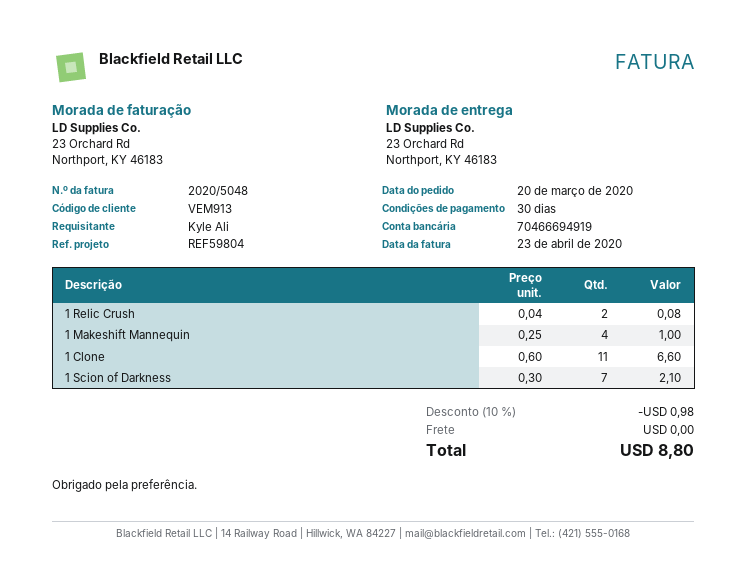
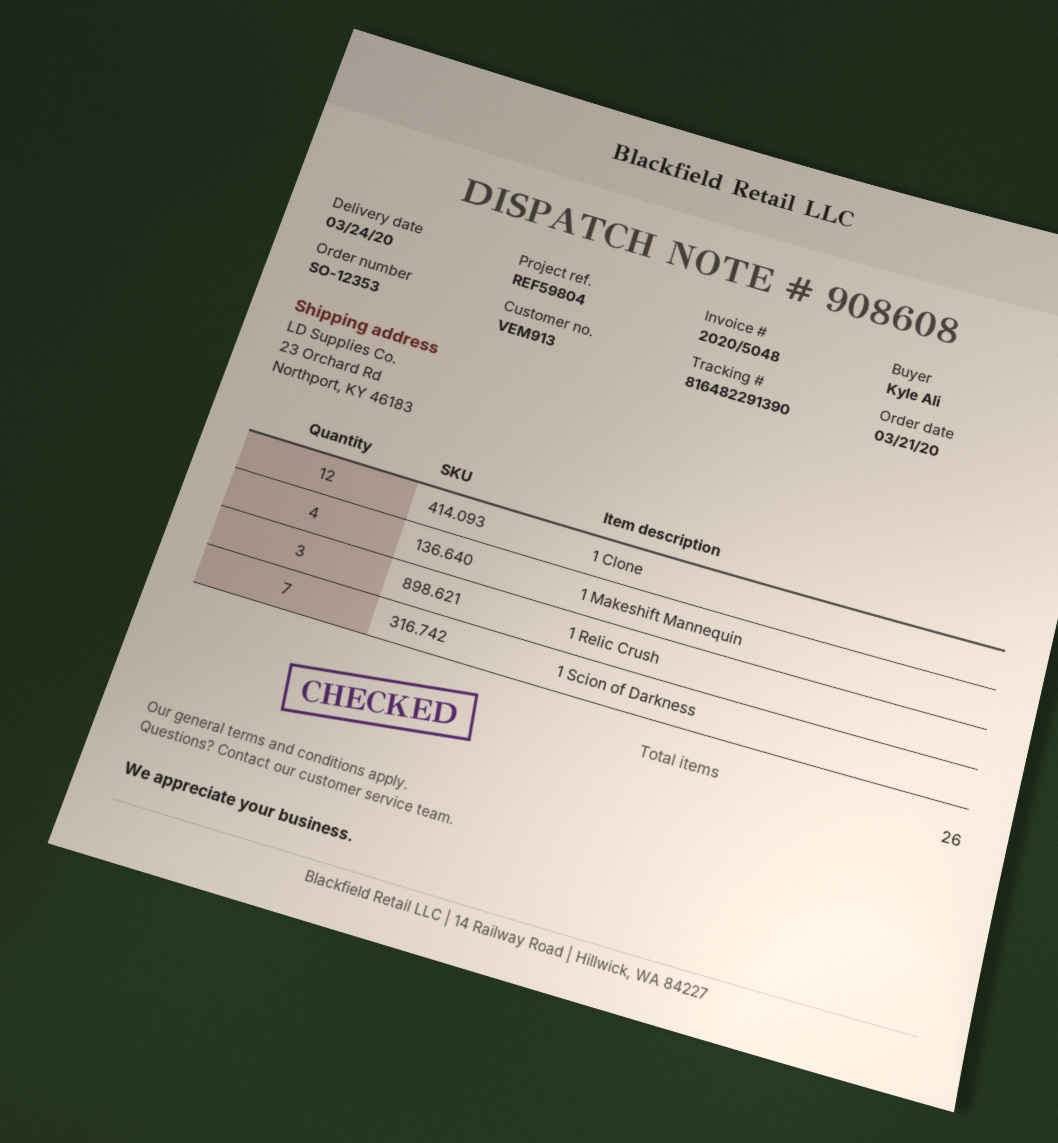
order date: 2020-03-20 -> 2020-03-21
1 Relic Crush: 2 -> 3
1 Clone: 11 -> 12

